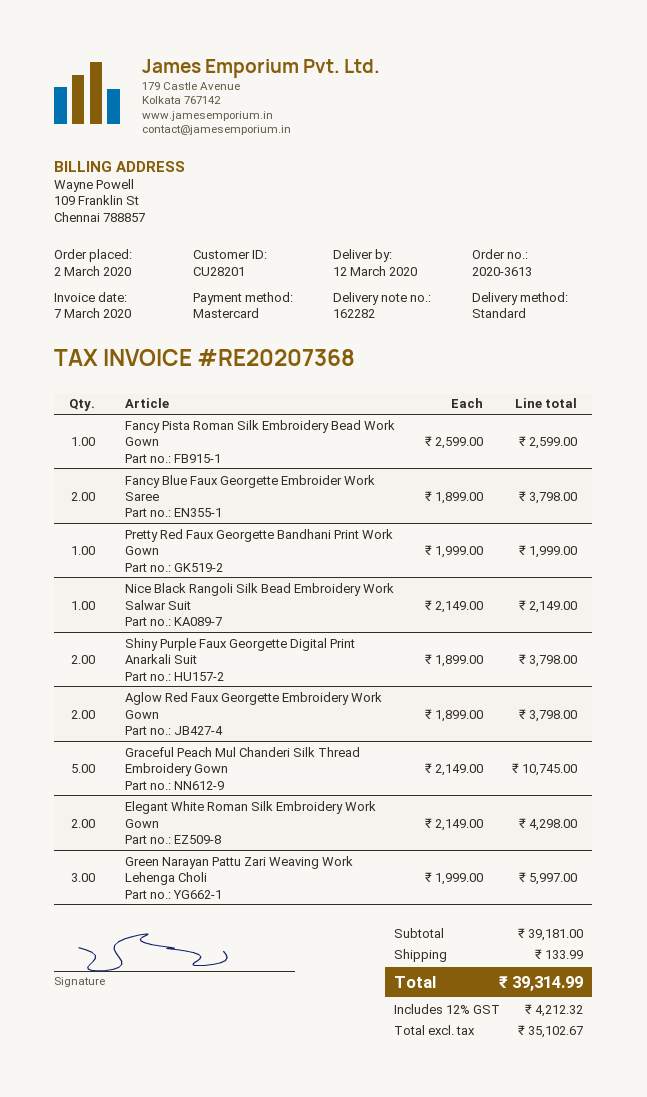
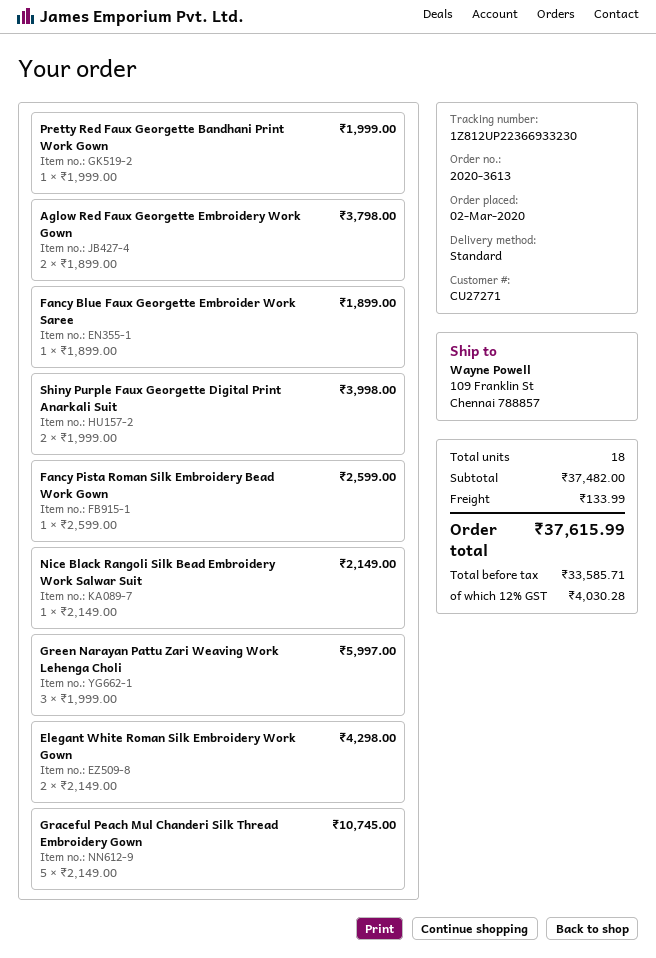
customer number: CU28201 -> CU27271
Fancy Blue Faux Georgette Embroider Work Saree: 2 x 1899.00 = 3798.00 -> 1 x 1899.00 = 1899.00
Shiny Purple Faux Georgette Digital Print Anarkali Suit: 2 x 1899.00 = 3798.00 -> 2 x 1999.00 = 3998.00
subtotal: 39181.00 -> 37482.00
net: 35102.67 -> 33585.71
tax: 12% = 4212.32 -> 12% = 4030.28
total: 39314.99 -> 37615.99

